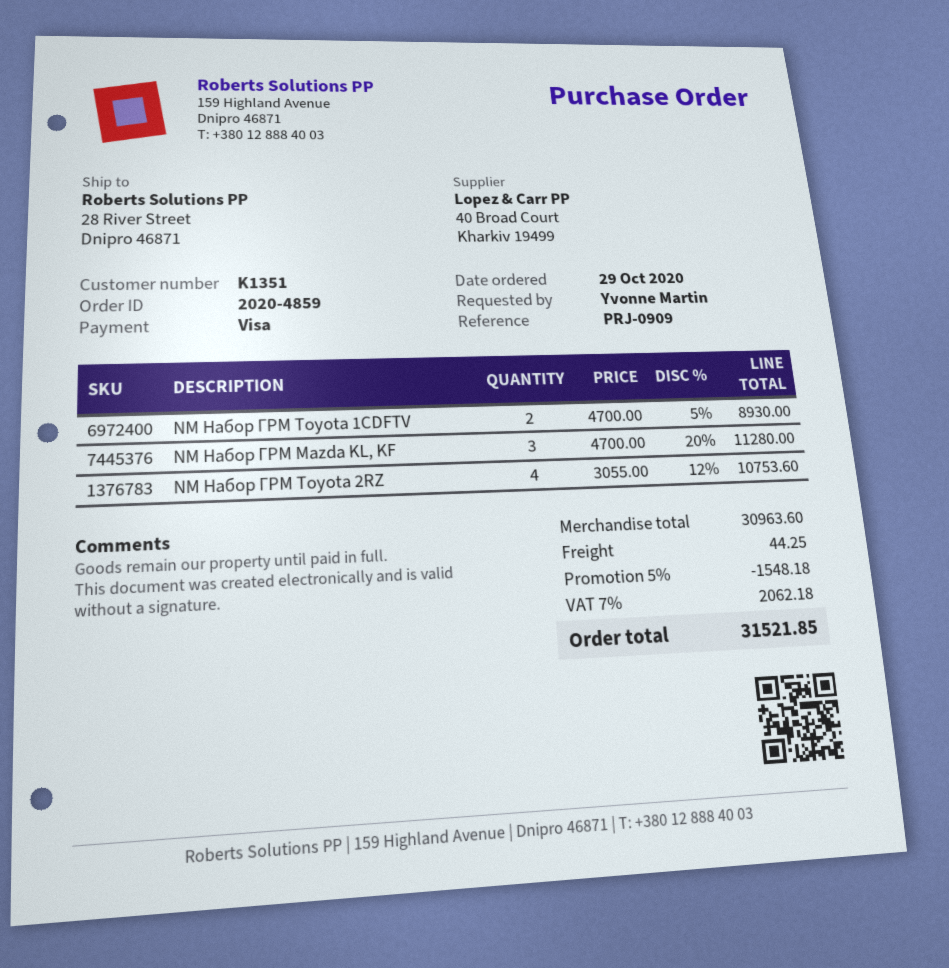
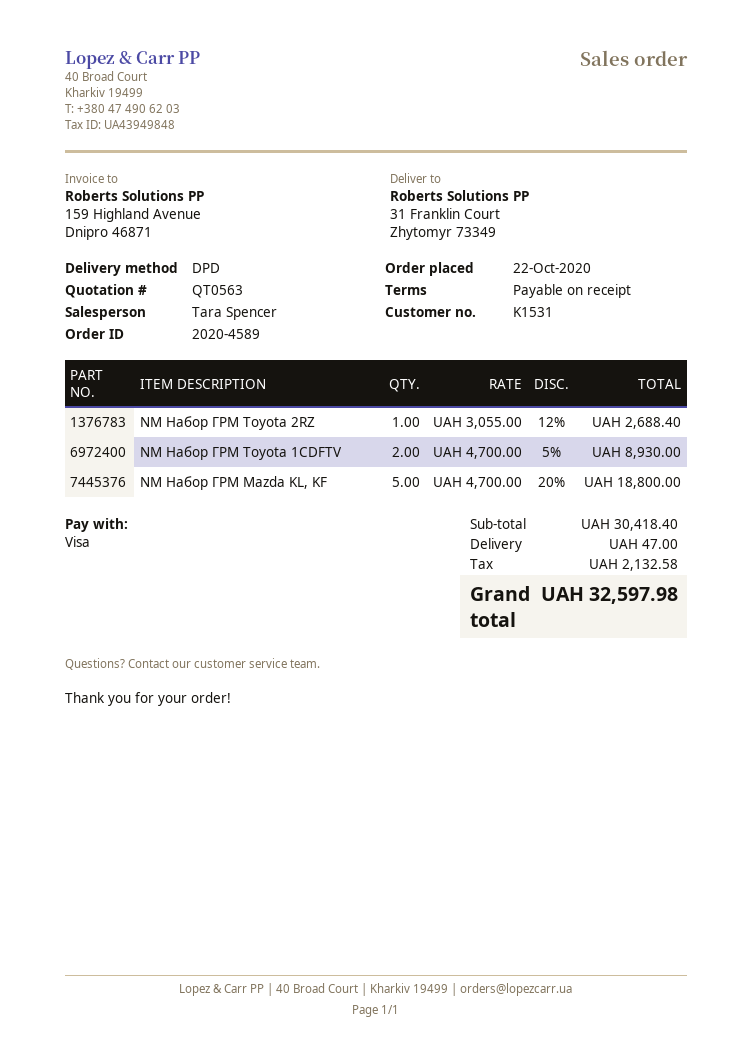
order number: 2020-4859 -> 2020-4589
order date: 2020-10-29 -> 2020-10-22
customer number: K1351 -> K1531
ship to: 28 River Street, Dnipro 46871 -> 31 Franklin Court, Zhytomyr 73349
NM Набор ГРМ Mazda KL, KF: 3 x 4700.00 - 20% = 11280.00 -> 5 x 4700.00 - 20% = 18800.00
NM Набор ГРМ Toyota 2RZ: 4 x 3055.00 - 12% = 10753.60 -> 1 x 3055.00 - 12% = 2688.40
subtotal: 30963.60 -> 30418.40
discount: 5% = 1548.18 -> none
shipping: 44.25 -> 47.00
tax: 2062.18 -> 2132.58
total: 31521.85 -> 32597.98

